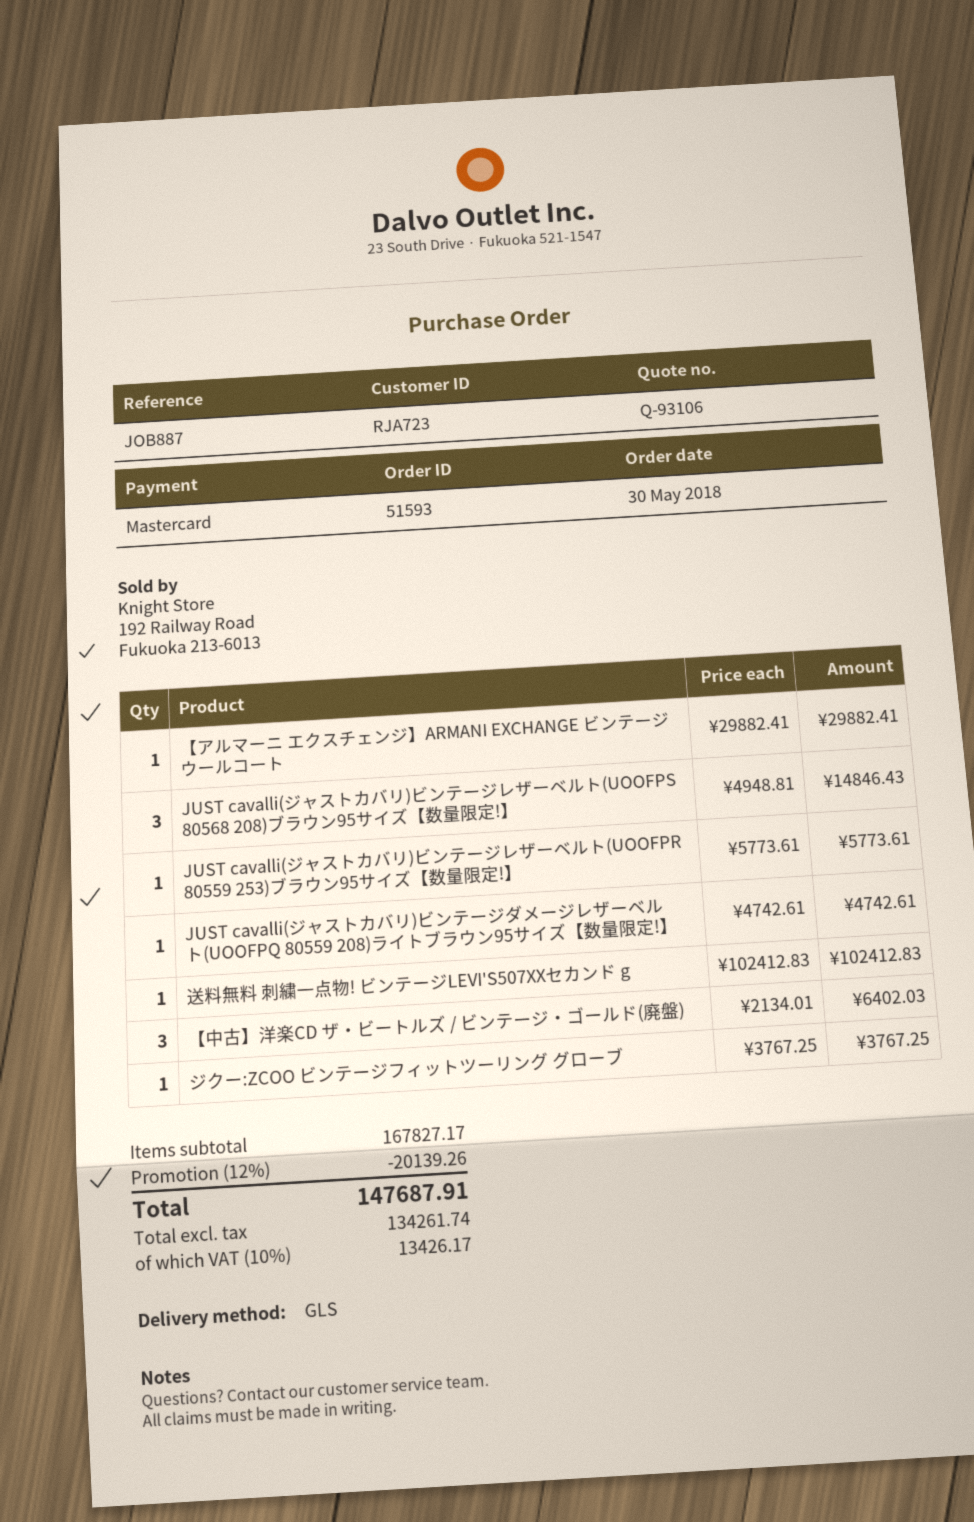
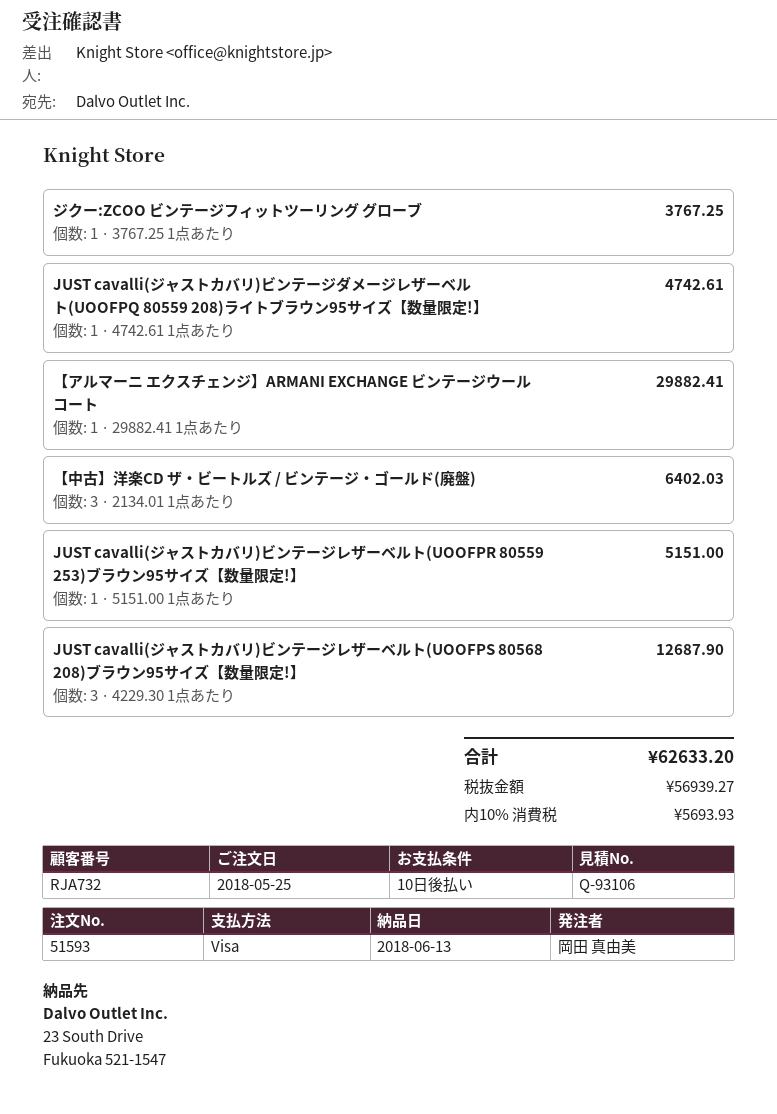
order date: 2018-05-30 -> 2018-05-25
customer number: RJA723 -> RJA732
payment method: Mastercard -> Visa
JUST cavalli(ジャストカバリ)ビンテージレザーベルト(UOOFPS 80568 208)ブラウン95サイズ【数量限定!】: 3 x 4948.81 = 14846.43 -> 3 x 4229.30 = 12687.90
JUST cavalli(ジャストカバリ)ビンテージレザーベルト(UOOFPR 80559 253)ブラウン95サイズ【数量限定!】: 1 x 5773.61 = 5773.61 -> 1 x 5151.00 = 5151.00
送料無料 刺繍一点物! ビンテージLEVI'S507XXセカンド g: 1 x 102412.83 = 102412.83 -> none
discount: 12% = 20139.26 -> none
net: 134261.74 -> 56939.27
tax: 10% = 13426.17 -> 10% = 5693.93
total: 147687.91 -> 62633.20

